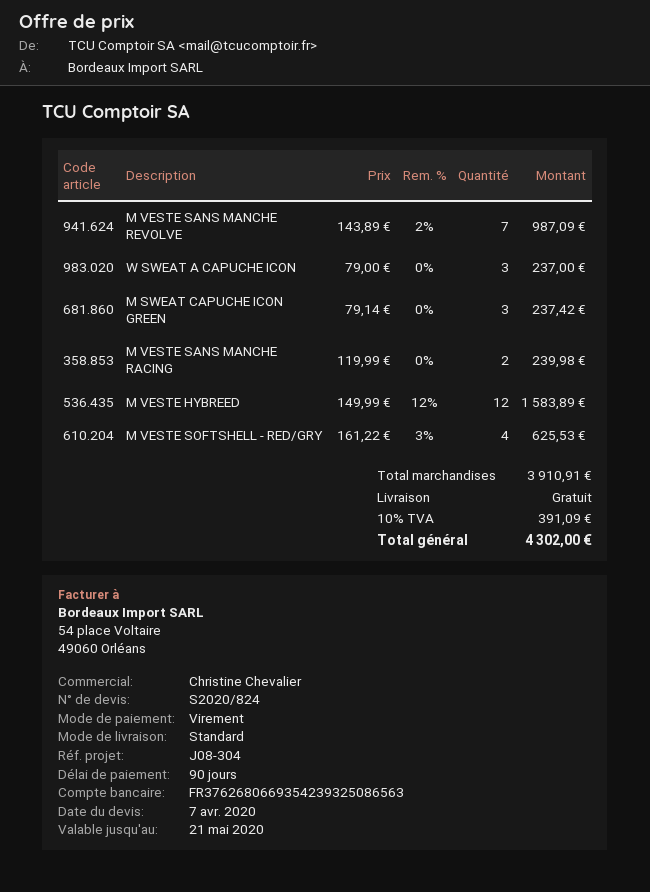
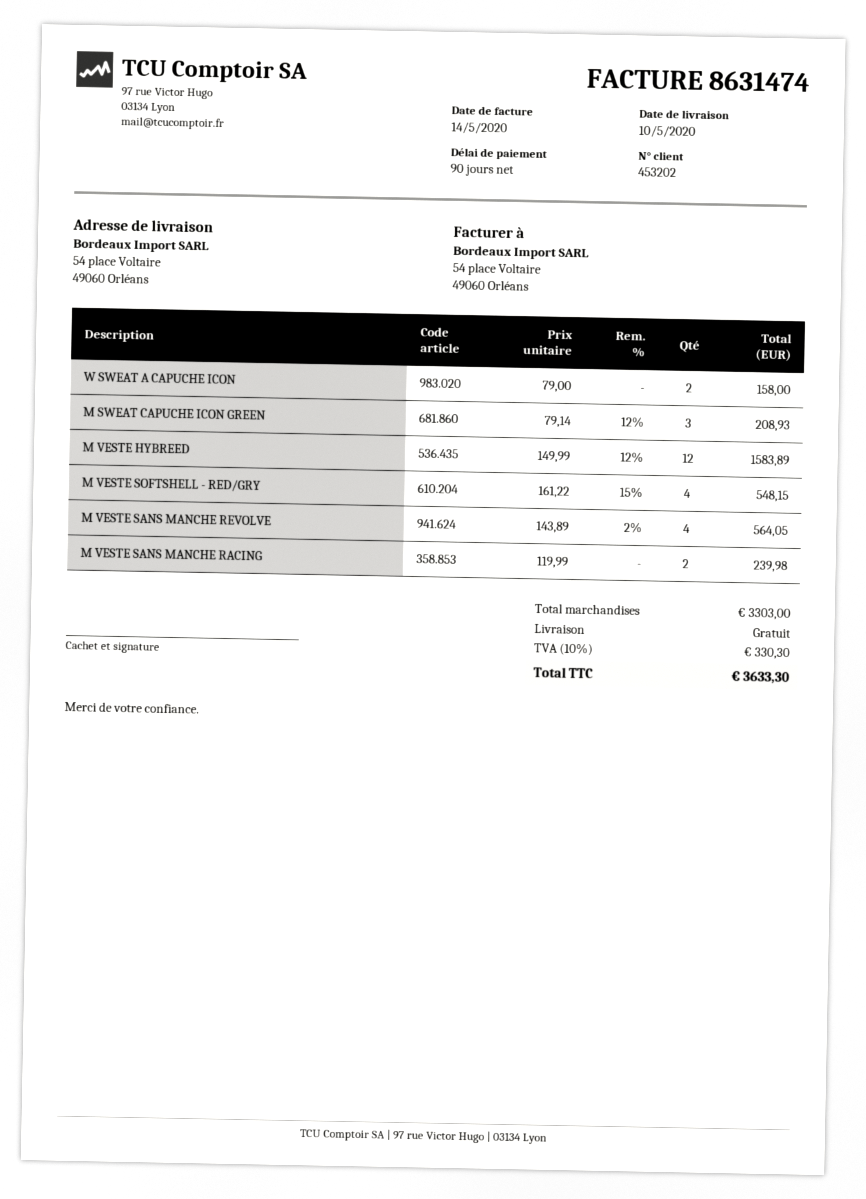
M VESTE SANS MANCHE REVOLVE: 7 x 143.89 - 2% = 987.09 -> 4 x 143.89 - 2% = 564.05
W SWEAT A CAPUCHE ICON: 3 x 79.00 = 237.00 -> 2 x 79.00 = 158.00
M SWEAT CAPUCHE ICON GREEN: 3 x 79.14 = 237.42 -> 3 x 79.14 - 12% = 208.93
M VESTE SOFTSHELL - RED/GRY: 4 x 161.22 - 3% = 625.53 -> 4 x 161.22 - 15% = 548.15
subtotal: 3910.91 -> 3303.00
tax: 10% = 391.09 -> 10% = 330.30
total: 4302.00 -> 3633.30

